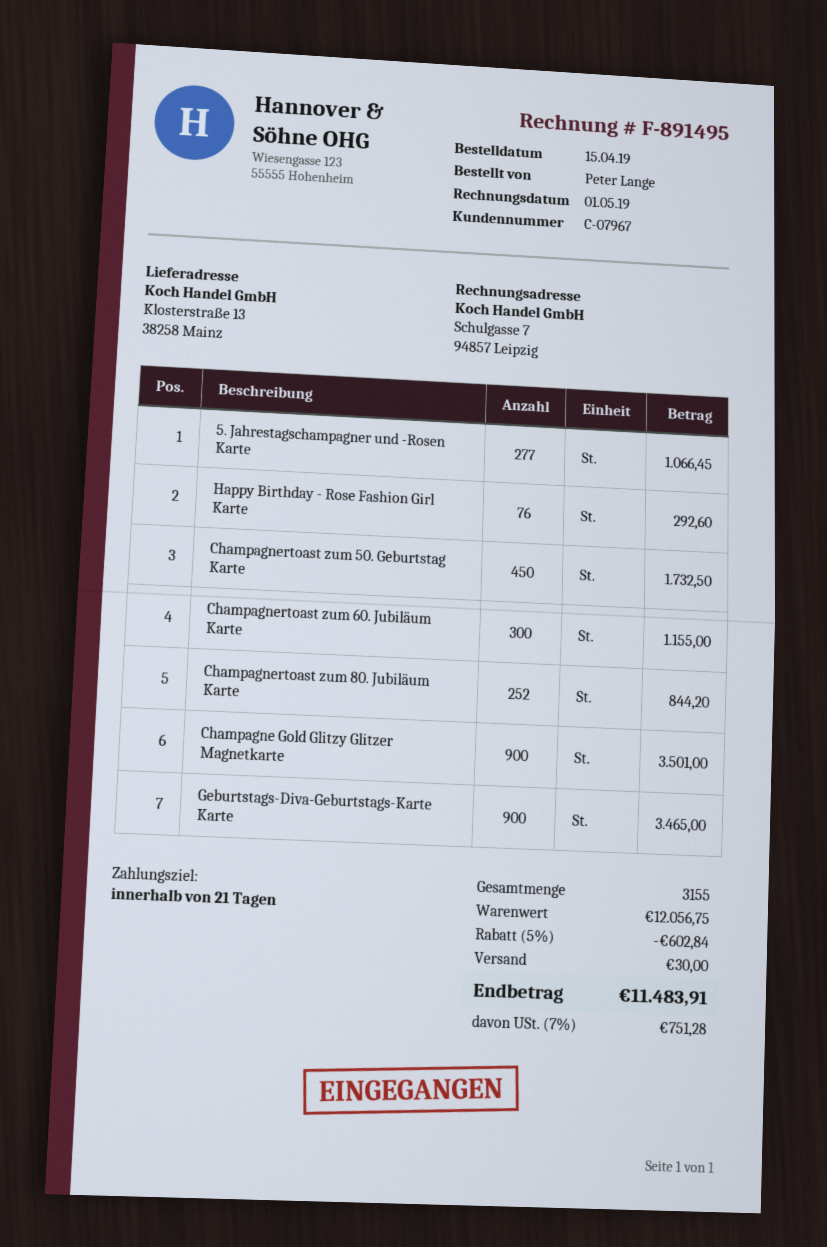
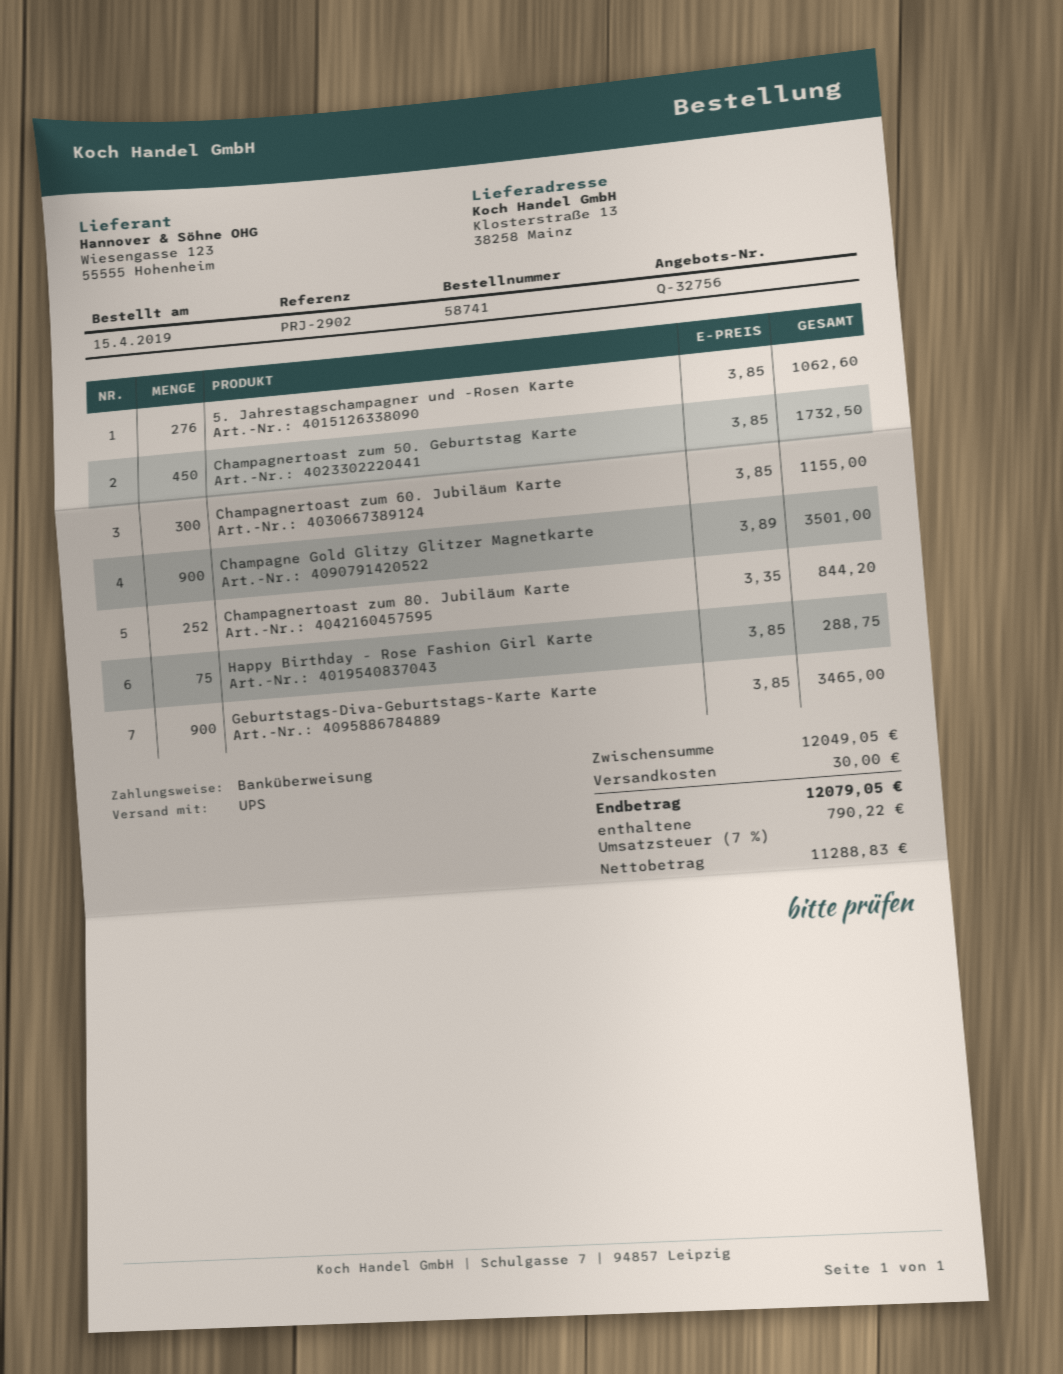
5. Jahrestagschampagner und -Rosen Karte: 277 for 1066.45 -> 276 for 1062.60
Happy Birthday - Rose Fashion Girl Karte: 76 for 292.60 -> 75 for 288.75
subtotal: 12056.75 -> 12049.05
discount: 5% = 602.84 -> none
tax: 7% = 751.28 -> 7% = 790.22
total: 11483.91 -> 12079.05

